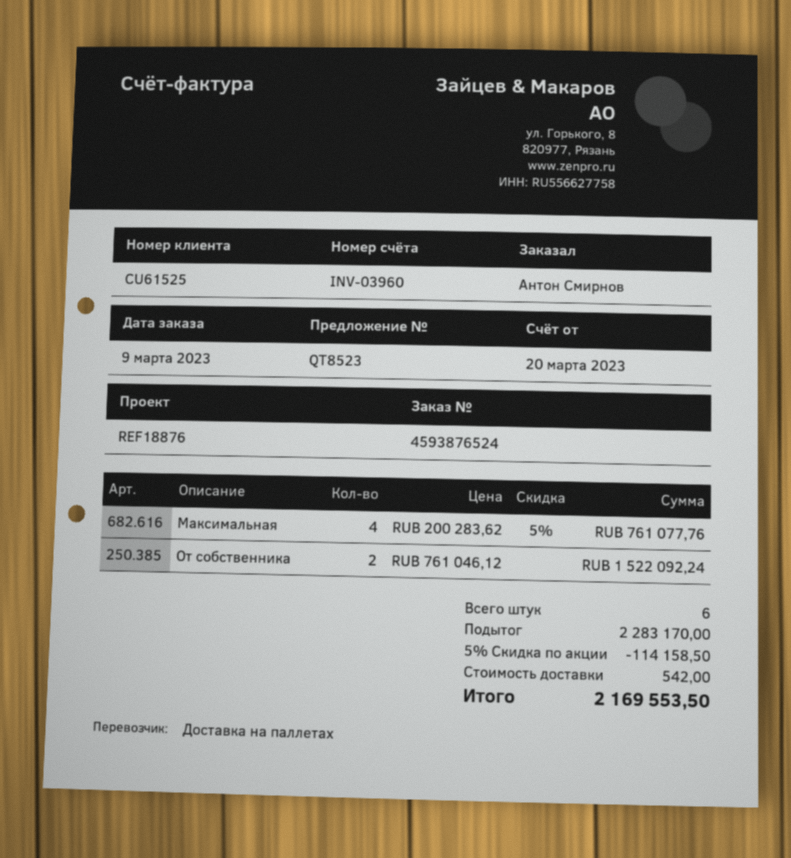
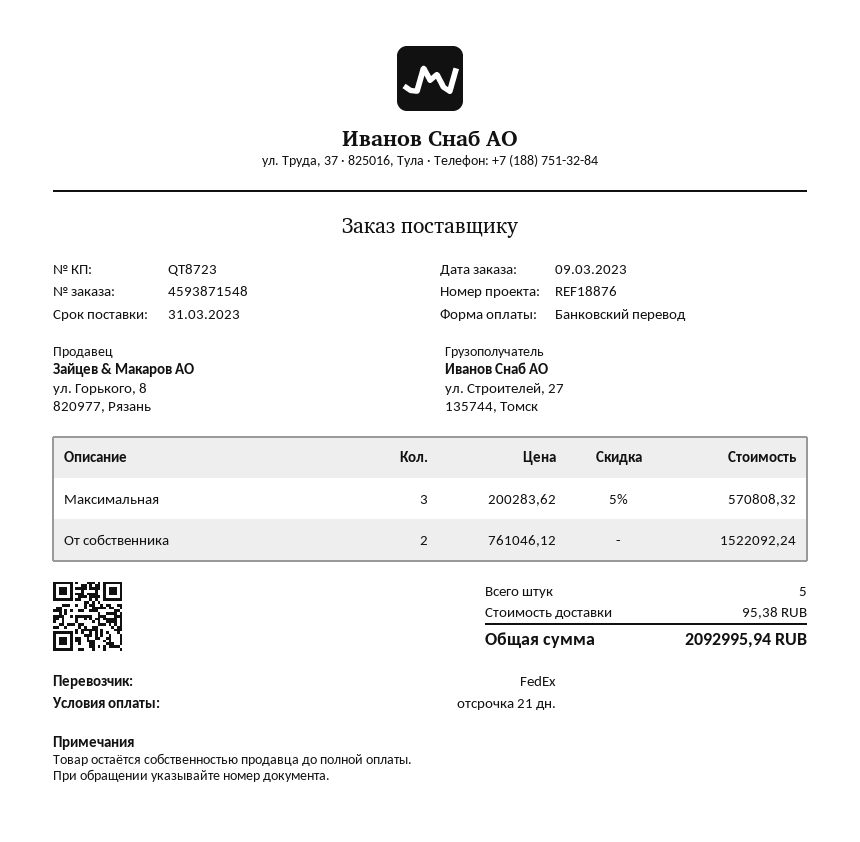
quote number: QT8523 -> QT8723
order number: 4593876524 -> 4593871548
shipping method: pallet freight -> FedEx
Максимальная: 4 x 200283.62 - 5% = 761077.76 -> 3 x 200283.62 - 5% = 570808.32
total quantity: 6 -> 5
discount: 5% = 114158.50 -> none
shipping: 542.00 -> 95.38
total: 2169553.50 -> 2092995.94

